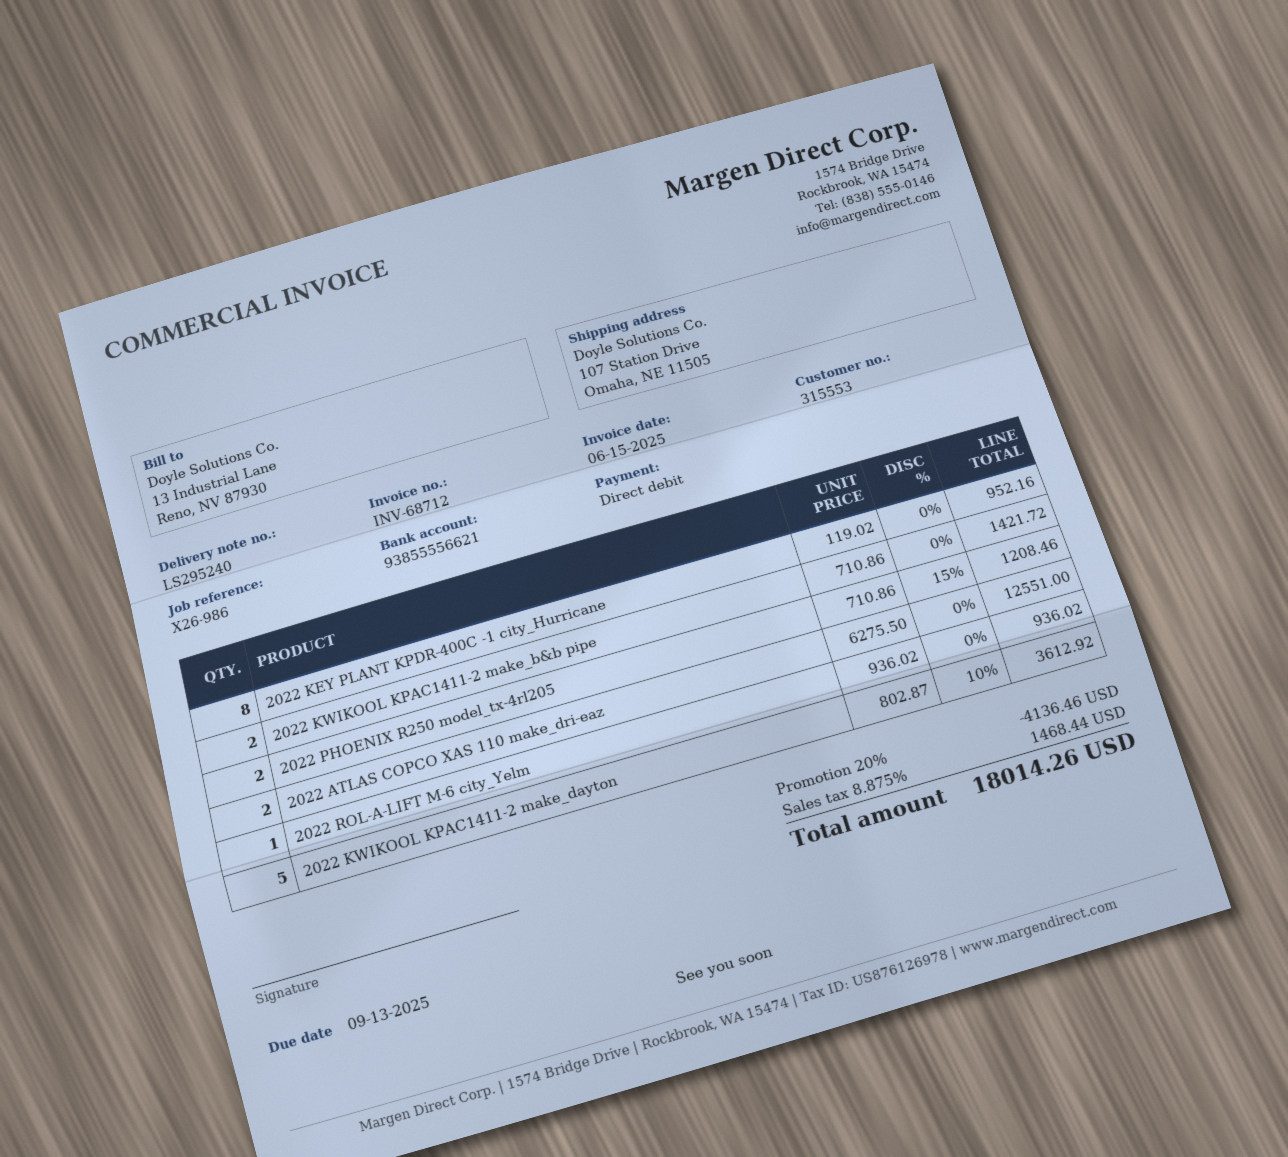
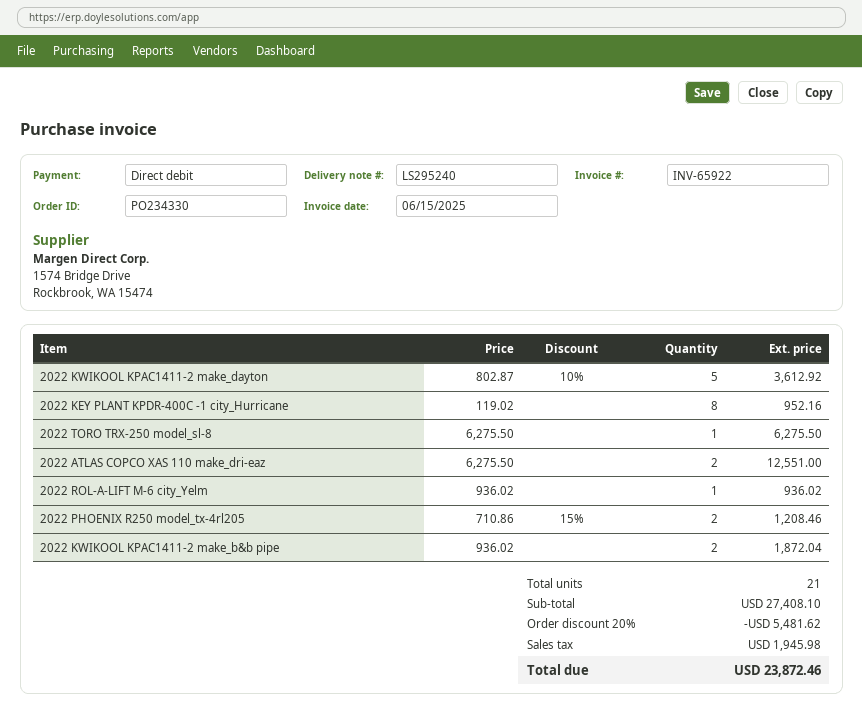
invoice number: INV-68712 -> INV-65922
2022 KWIKOOL KPAC1411-2 make_b&b pipe: 2 x 710.86 = 1421.72 -> 2 x 936.02 = 1872.04
2022 TORO TRX-250 model_sl-8: none -> 1 x 6275.50 = 6275.50
discount: 20% = 4136.46 -> 20% = 5481.62
tax: 1468.44 -> 1945.98
total: 18014.26 -> 23872.46

